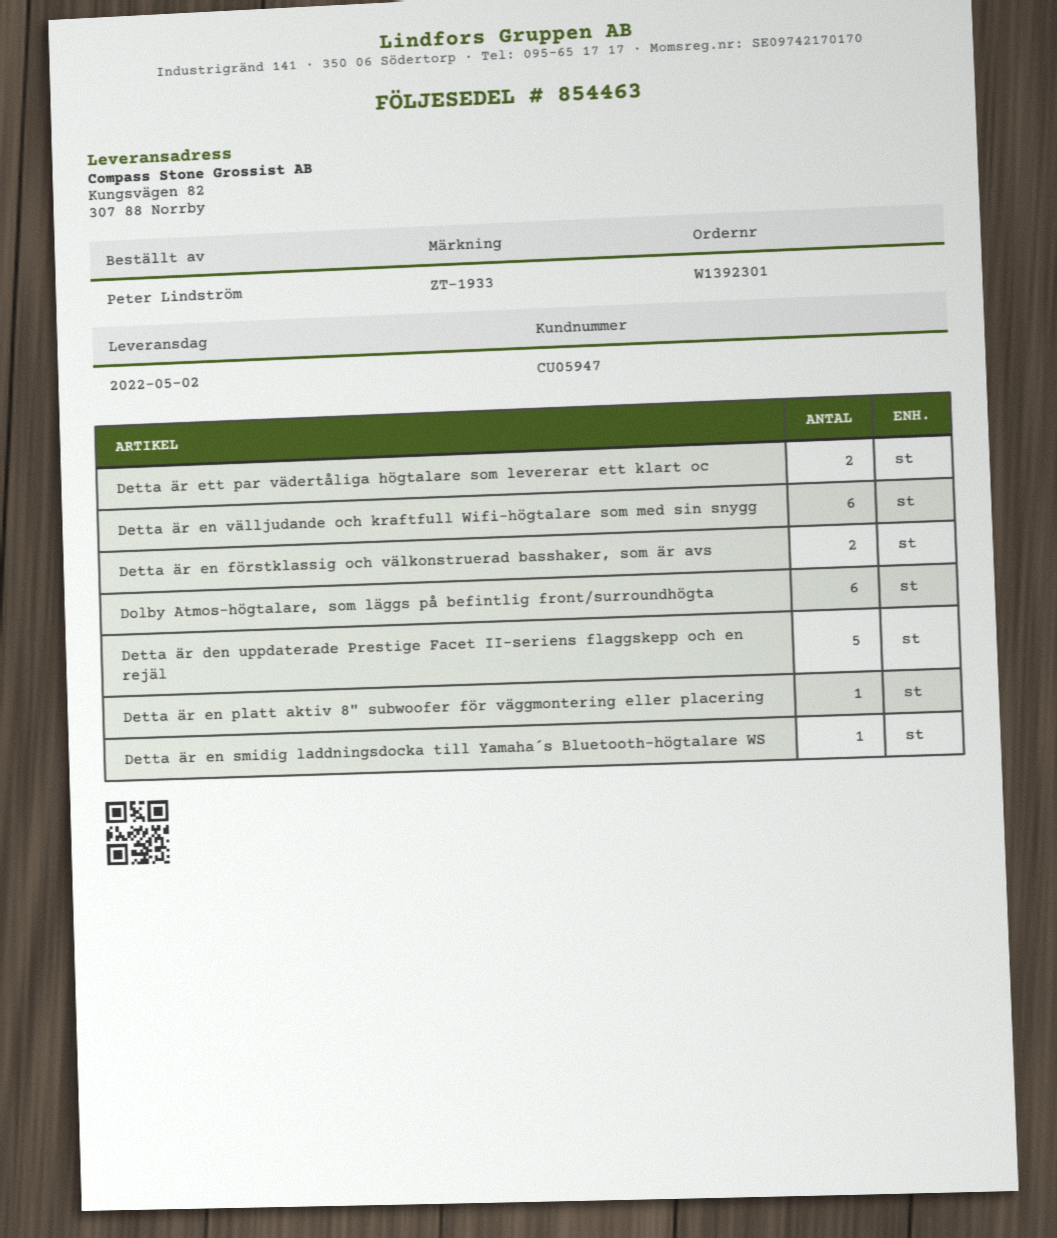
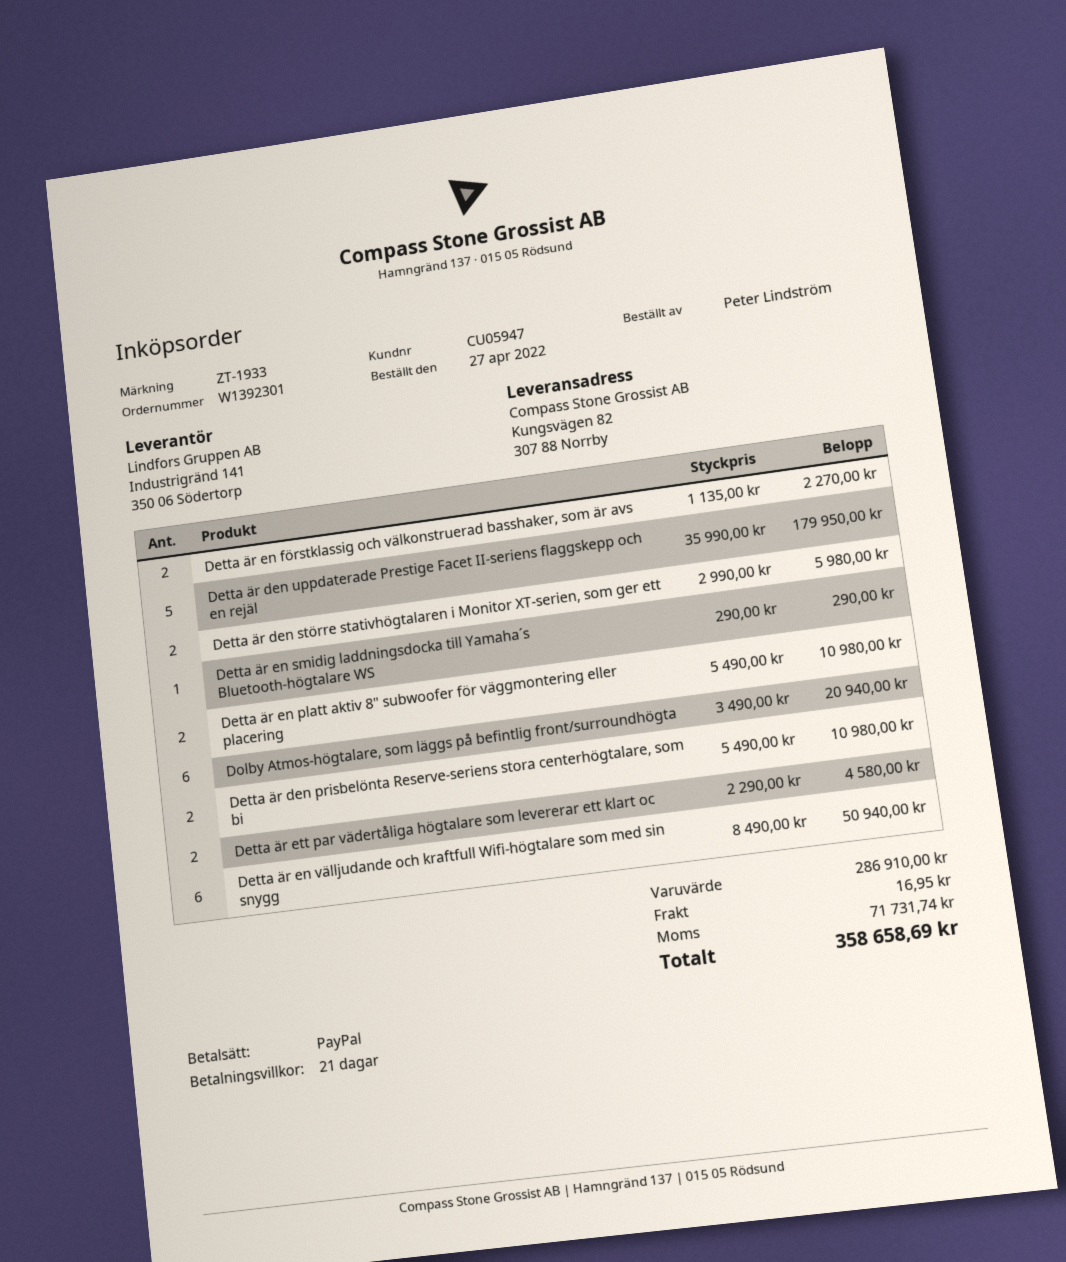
Detta är en platt aktiv 8" subwoofer för väggmontering eller placering: 1 -> 2
Detta är den större stativhögtalaren i Monitor XT-serien, som ger ett: none -> 2
Detta är den prisbelönta Reserve-seriens stora centerhögtalare, som bi: none -> 2

